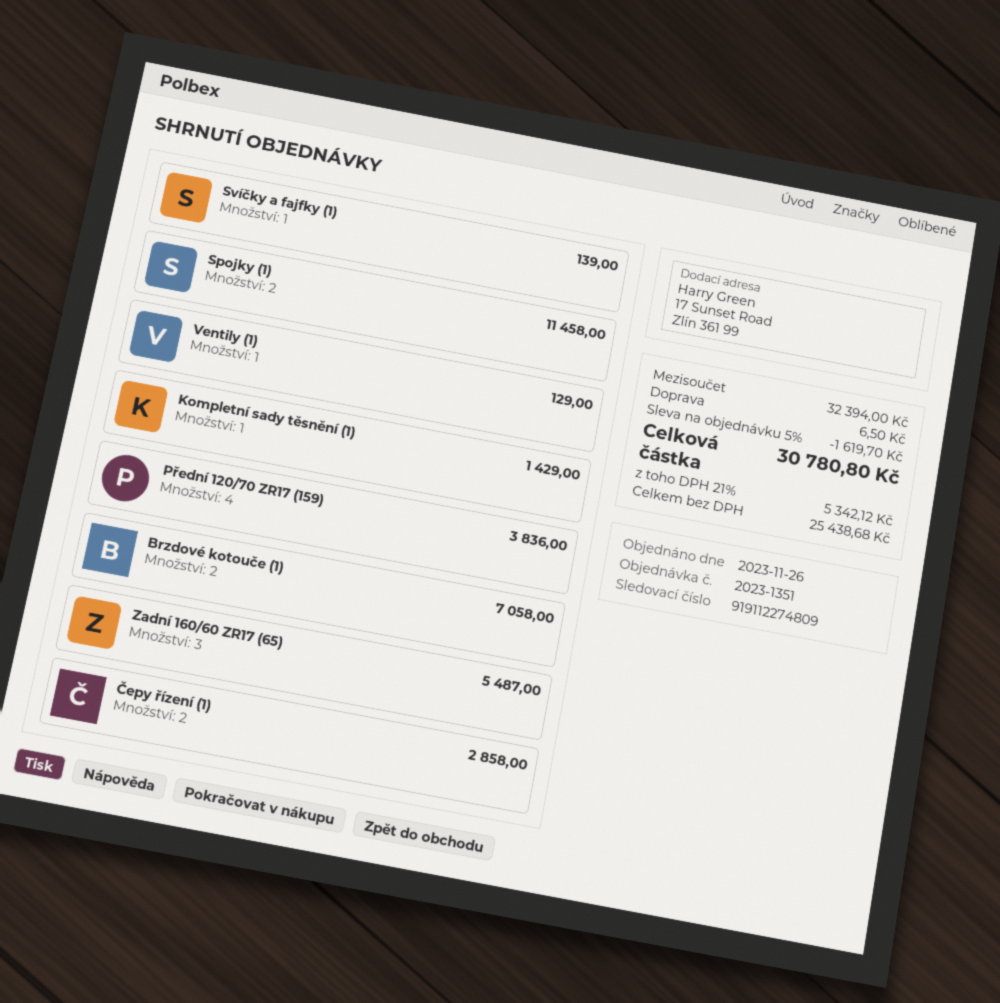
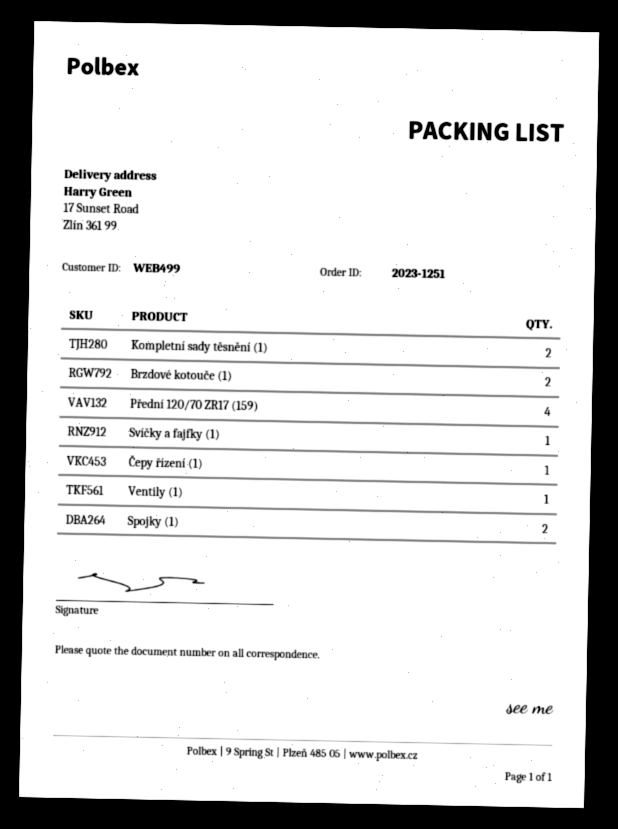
order number: 2023-1351 -> 2023-1251
Kompletní sady těsnění (1): 1 -> 2
Zadní 160/60 ZR17 (65): 3 -> none
Čepy řízení (1): 2 -> 1

